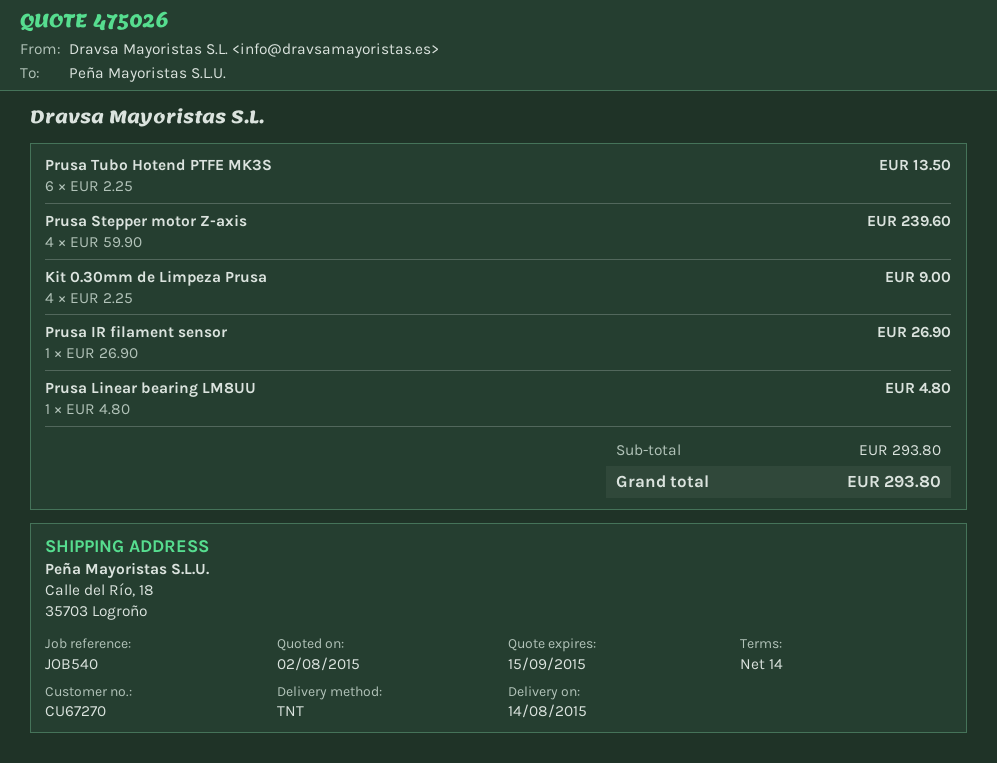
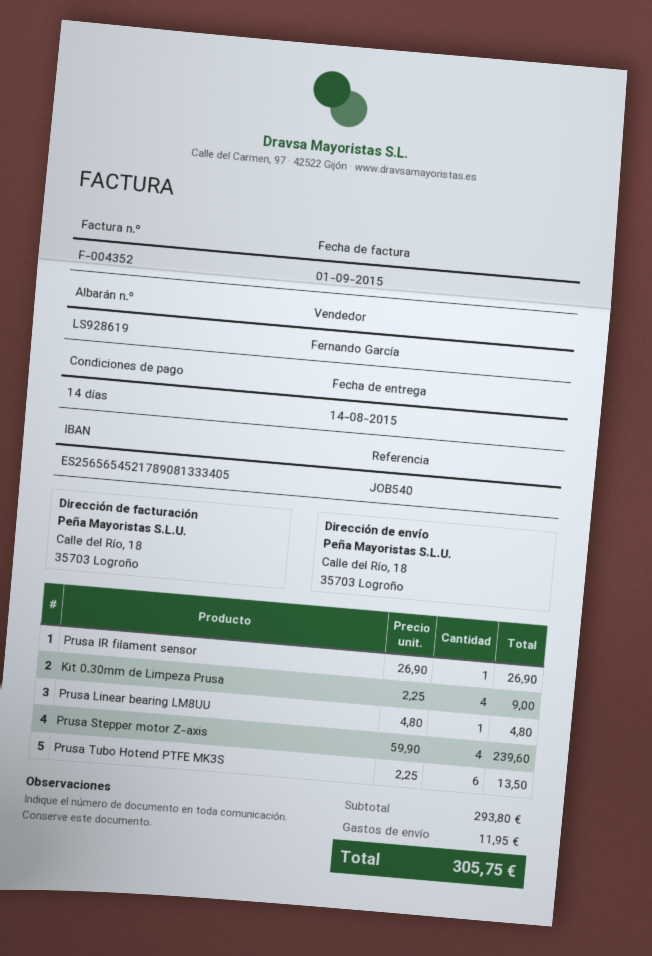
shipping: none -> 11.95
total: 293.80 -> 305.75

